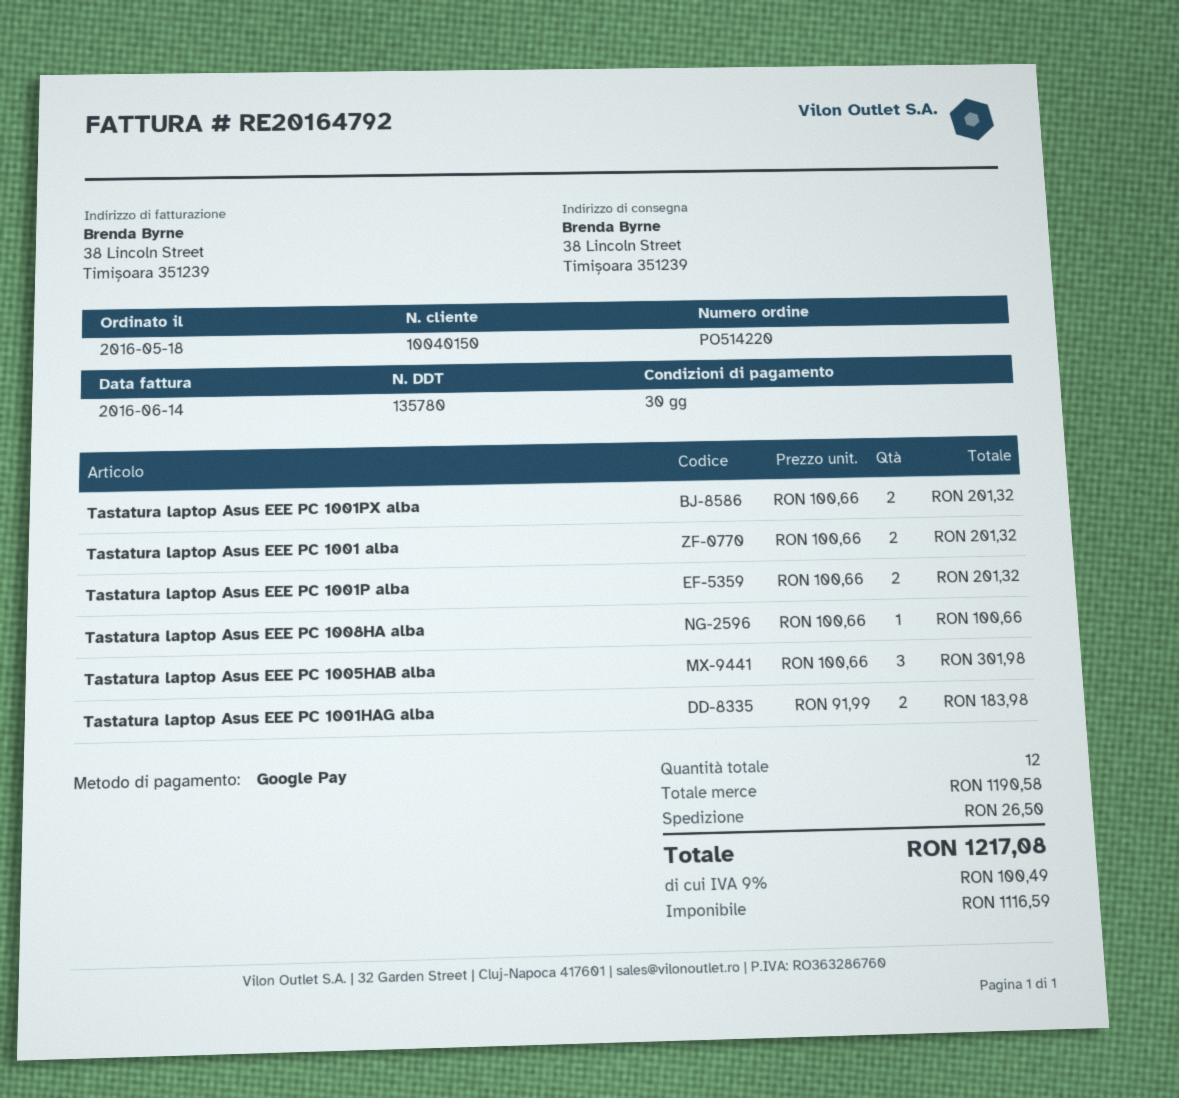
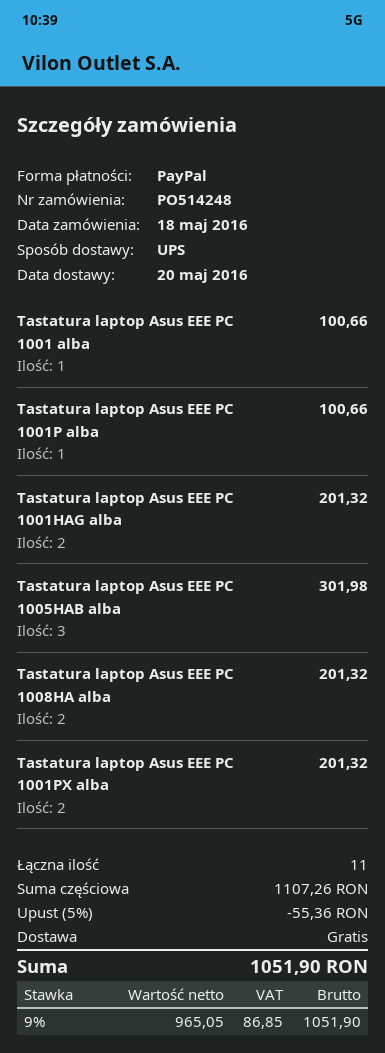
order number: PO514220 -> PO514248
payment method: Google Pay -> PayPal
Tastatura laptop Asus EEE PC 1001 alba: 2 for 201.32 -> 1 for 100.66
Tastatura laptop Asus EEE PC 1001P alba: 2 for 201.32 -> 1 for 100.66
Tastatura laptop Asus EEE PC 1008HA alba: 1 for 100.66 -> 2 for 201.32
Tastatura laptop Asus EEE PC 1001HAG alba: 2 for 183.98 -> 2 for 201.32
total quantity: 12 -> 11
subtotal: 1190.58 -> 1107.26
discount: none -> 5% = 55.36
shipping: 26.50 -> 0.00
net: 1116.59 -> 965.05
tax: 9% = 100.49 -> 9% = 86.85
total: 1217.08 -> 1051.90

